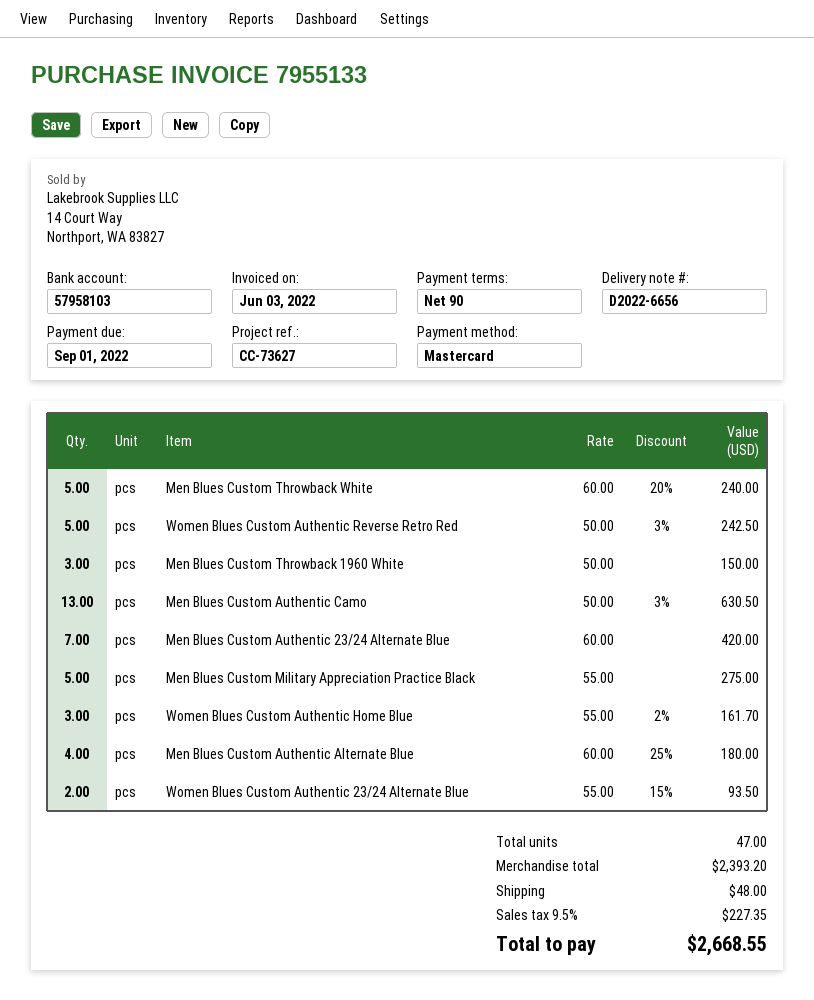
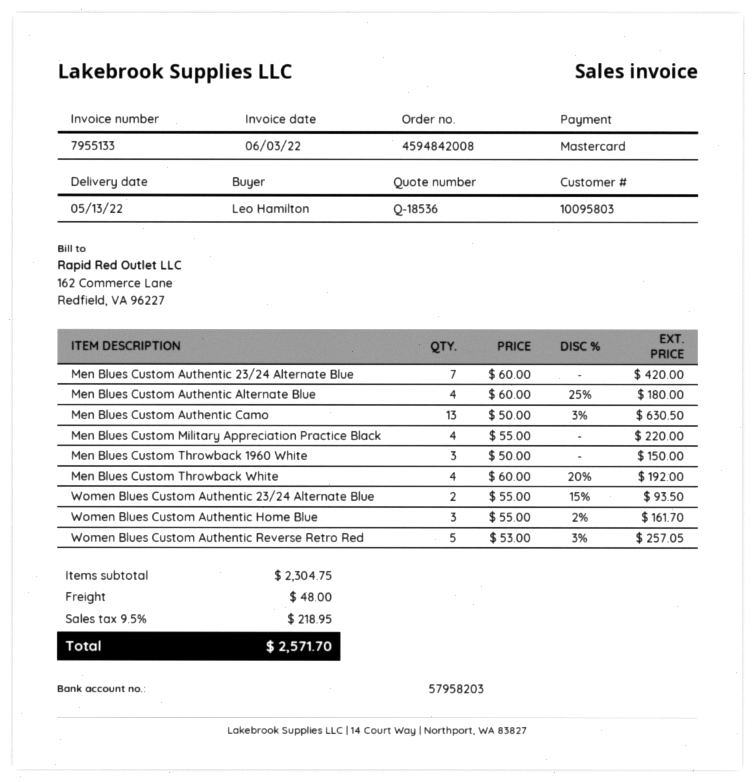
bank account: 57958103 -> 57958203
Men Blues Custom Throwback White: 5 x 60.00 - 20% = 240.00 -> 4 x 60.00 - 20% = 192.00
Women Blues Custom Authentic Reverse Retro Red: 5 x 50.00 - 3% = 242.50 -> 5 x 53.00 - 3% = 257.05
Men Blues Custom Military Appreciation Practice Black: 5 x 55.00 = 275.00 -> 4 x 55.00 = 220.00
subtotal: 2393.20 -> 2304.75
tax: 9.5% = 227.35 -> 9.5% = 218.95
total: 2668.55 -> 2571.70

